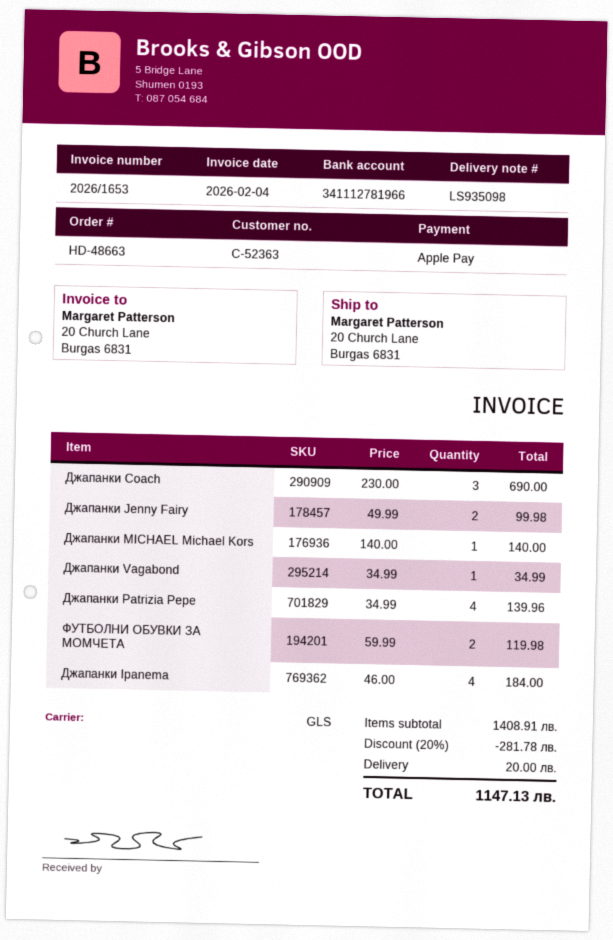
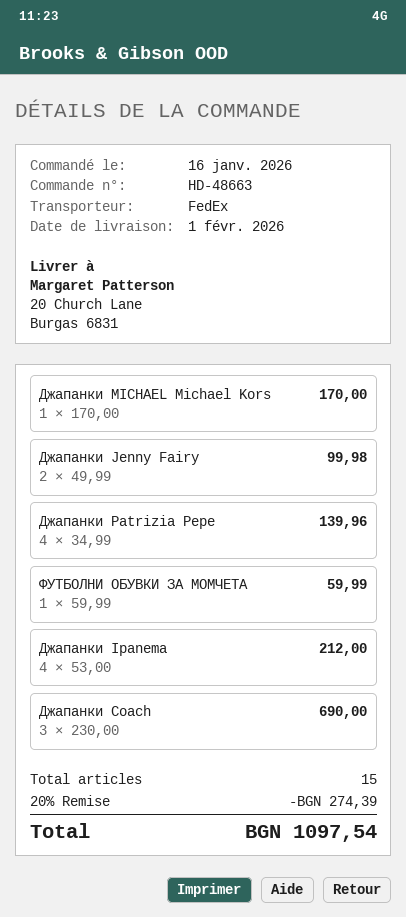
shipping method: GLS -> FedEx
Джапанки MICHAEL Michael Kors: 1 x 140.00 = 140.00 -> 1 x 170.00 = 170.00
Джапанки Vagabond: 1 x 34.99 = 34.99 -> none
ФУТБОЛНИ ОБУВКИ ЗА МОМЧЕТА: 2 x 59.99 = 119.98 -> 1 x 59.99 = 59.99
Джапанки Ipanema: 4 x 46.00 = 184.00 -> 4 x 53.00 = 212.00
discount: 20% = 281.78 -> 20% = 274.39
shipping: 20.00 -> none
total: 1147.13 -> 1097.54

